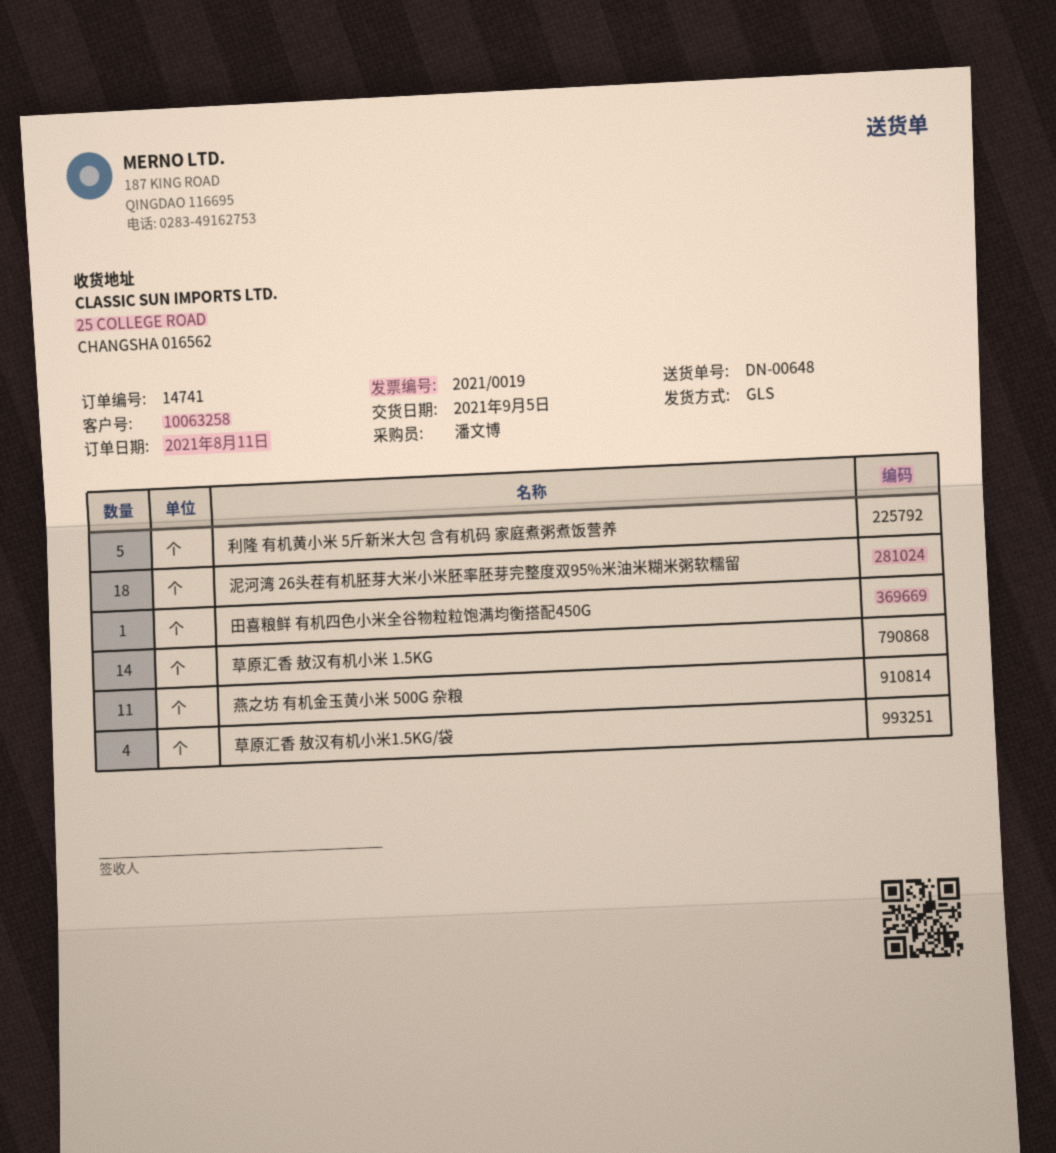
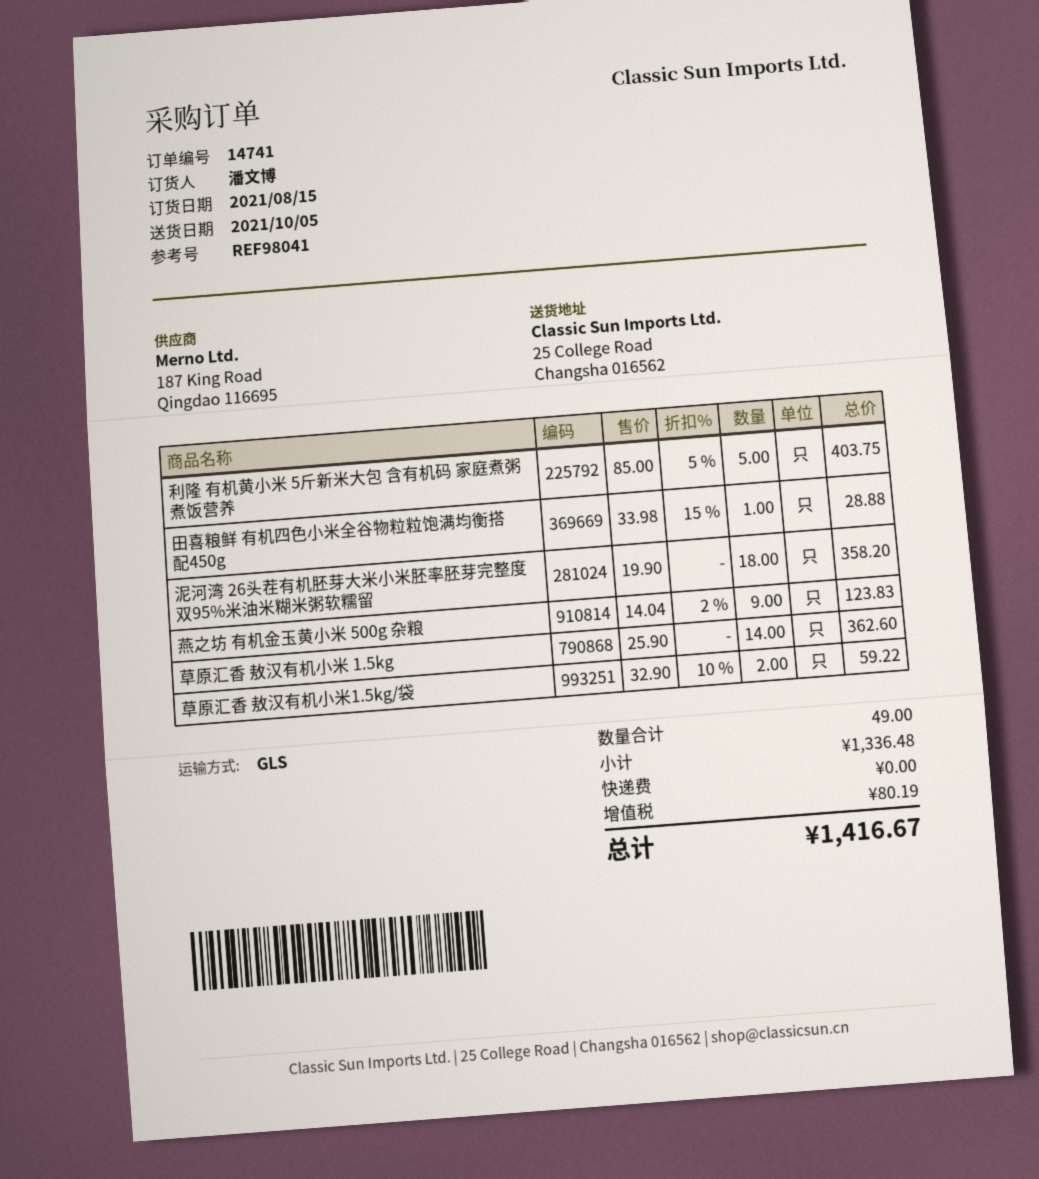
order date: 2021-08-11 -> 2021-08-15
delivery date: 2021-09-05 -> 2021-10-05
燕之坊 有机金玉黄小米 500G 杂粮: 11 -> 9
草原汇香 敖汉有机小米1.5KG/袋: 4 -> 2

